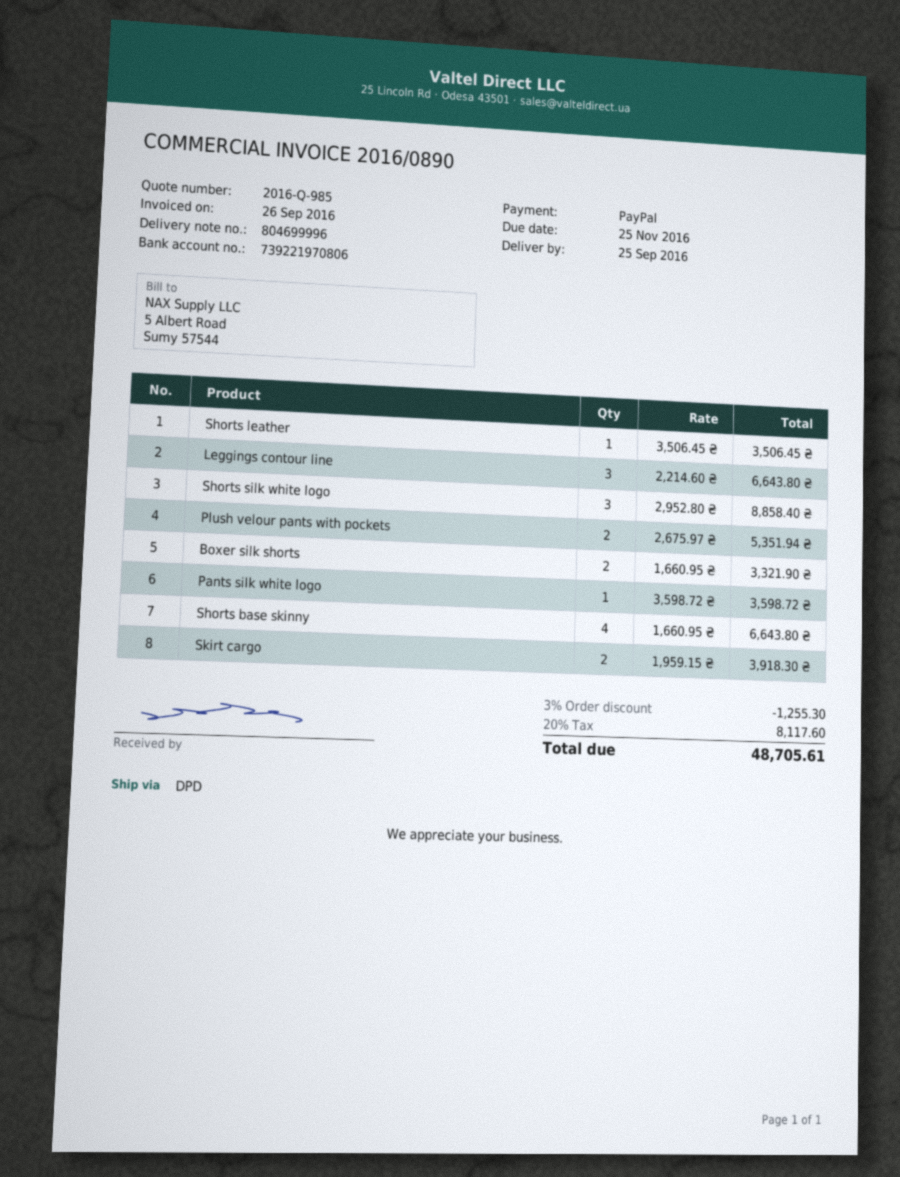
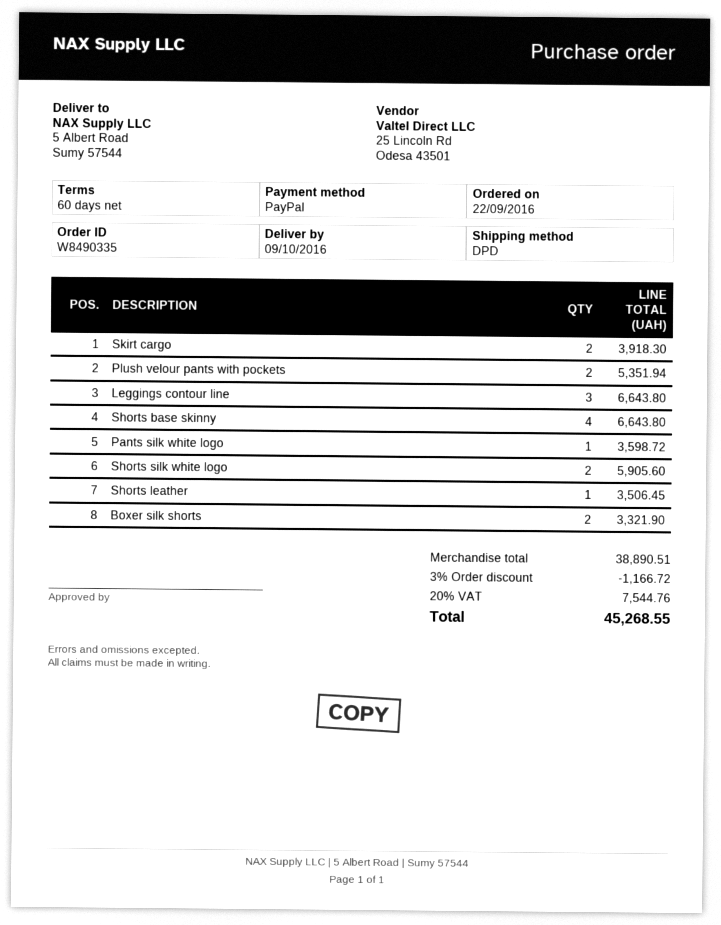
delivery date: 2016-09-25 -> 2016-10-09
Shorts silk white logo: 3 for 8858.40 -> 2 for 5905.60
discount: 3% = 1255.30 -> 3% = 1166.72
tax: 20% = 8117.60 -> 20% = 7544.76
total: 48705.61 -> 45268.55

